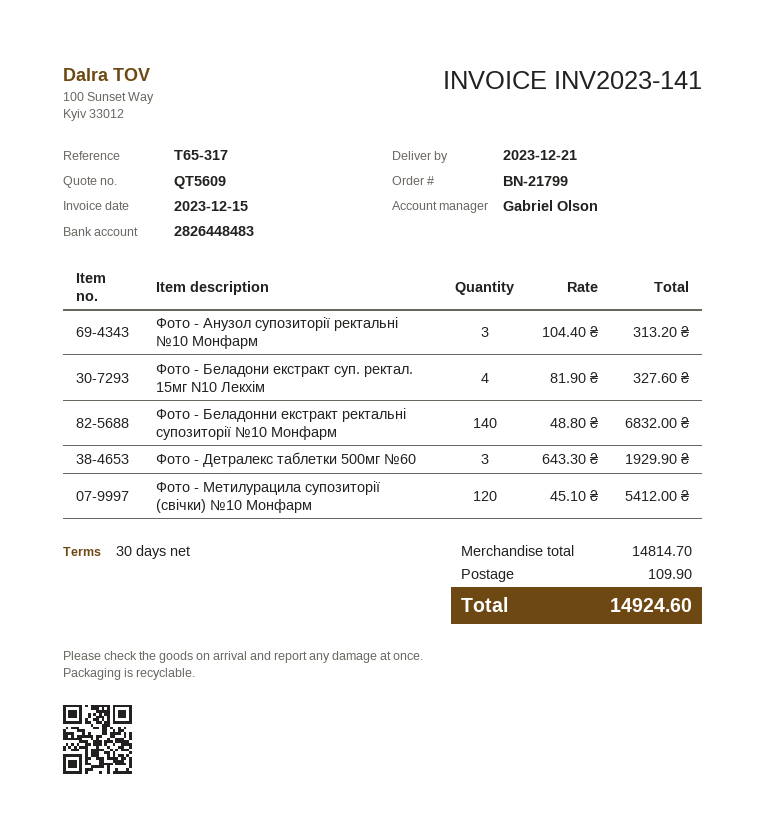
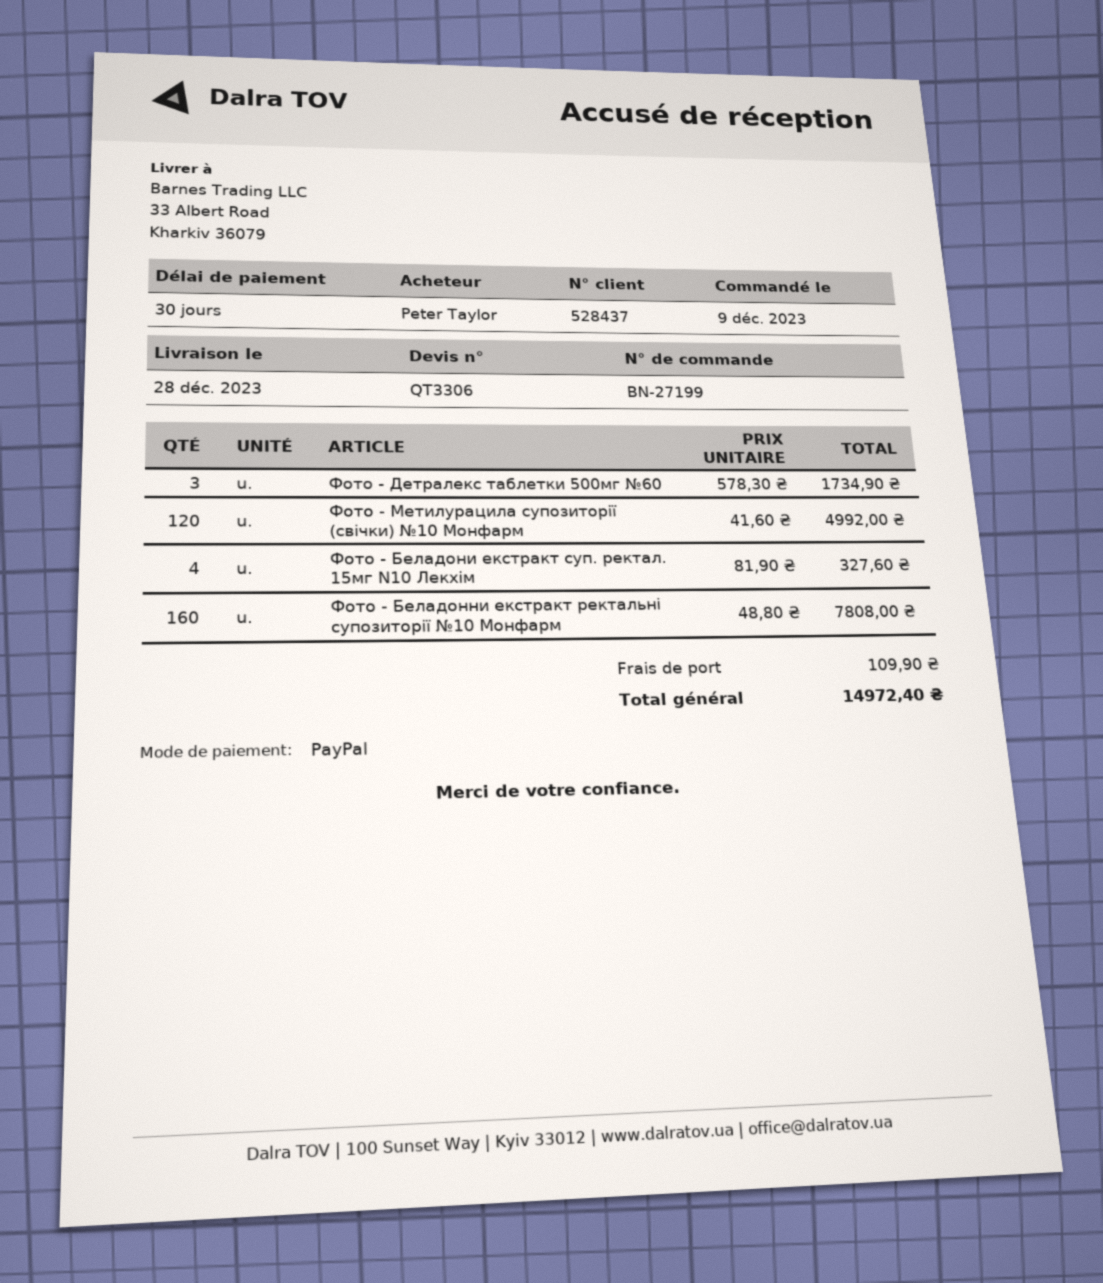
quote number: QT5609 -> QT3306
order number: BN-21799 -> BN-27199
delivery date: 2023-12-21 -> 2023-12-28
Фото - Анузол супозиторії ректальні №10 Монфарм: 3 x 104.40 = 313.20 -> none
Фото - Беладонни екстракт ректальні супозиторії №10 Монфарм: 140 x 48.80 = 6832.00 -> 160 x 48.80 = 7808.00
Фото - Детралекс таблетки 500мг №60: 3 x 643.30 = 1929.90 -> 3 x 578.30 = 1734.90
Фото - Метилурацила супозиторії (свічки) №10 Монфарм: 120 x 45.10 = 5412.00 -> 120 x 41.60 = 4992.00
total: 14924.60 -> 14972.40

